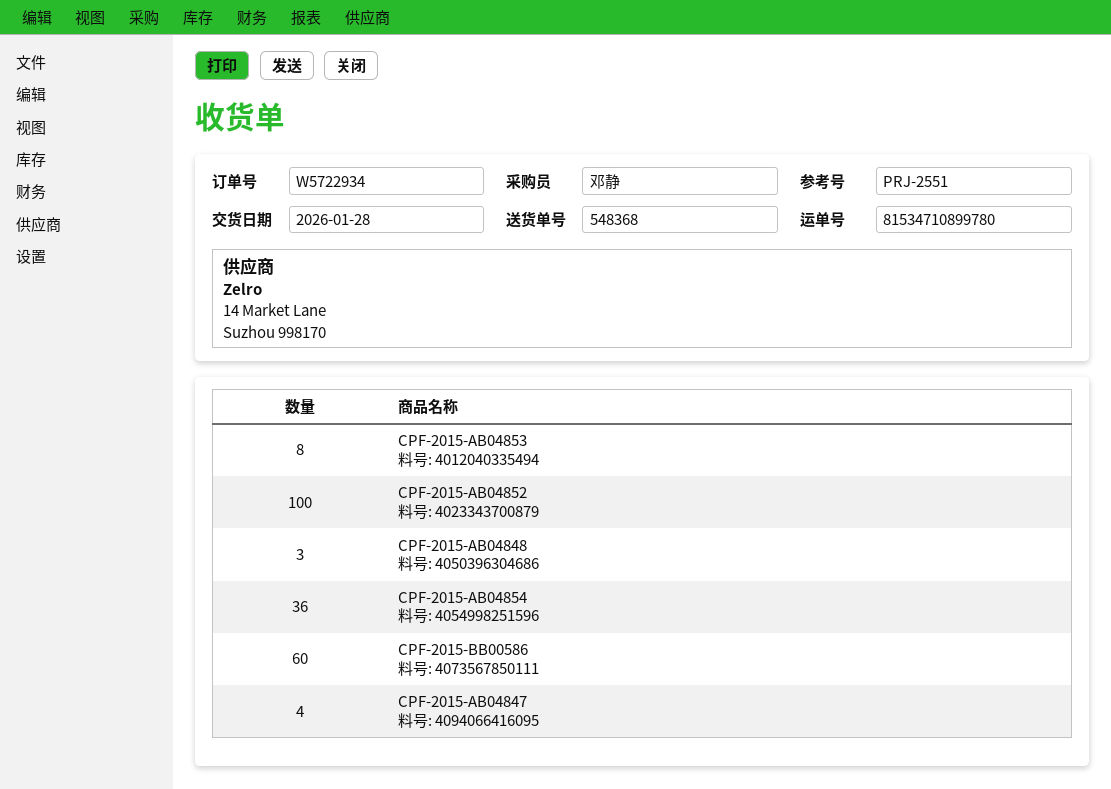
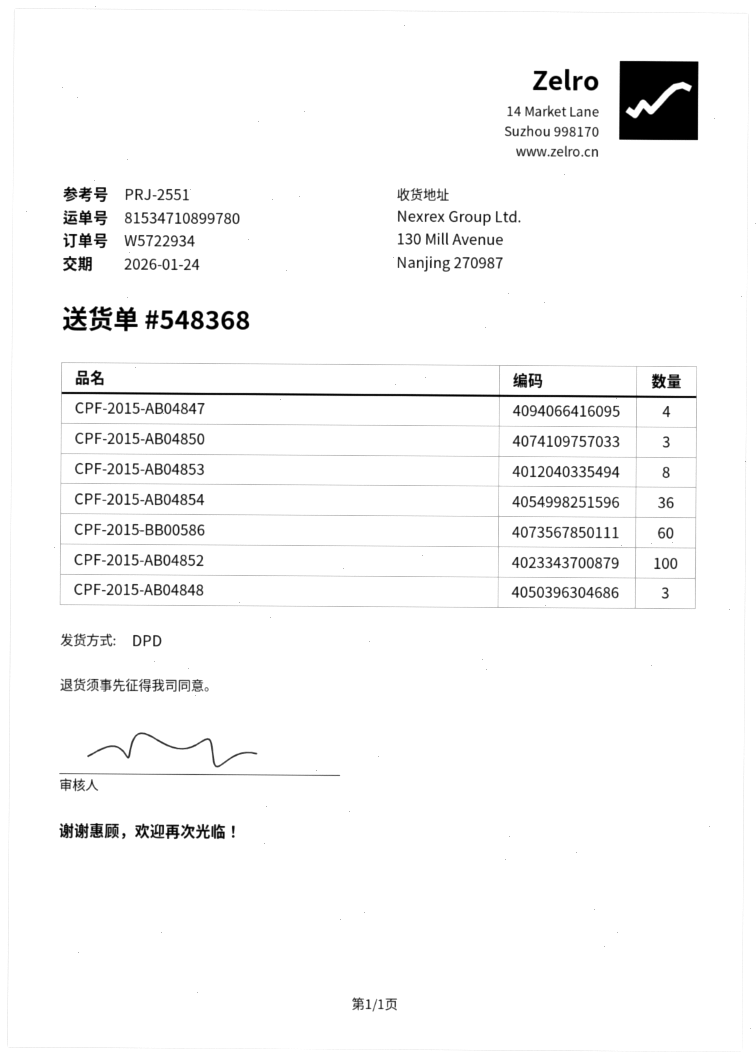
delivery date: 2026-01-28 -> 2026-01-24
CPF-2015-AB04850: none -> 3

